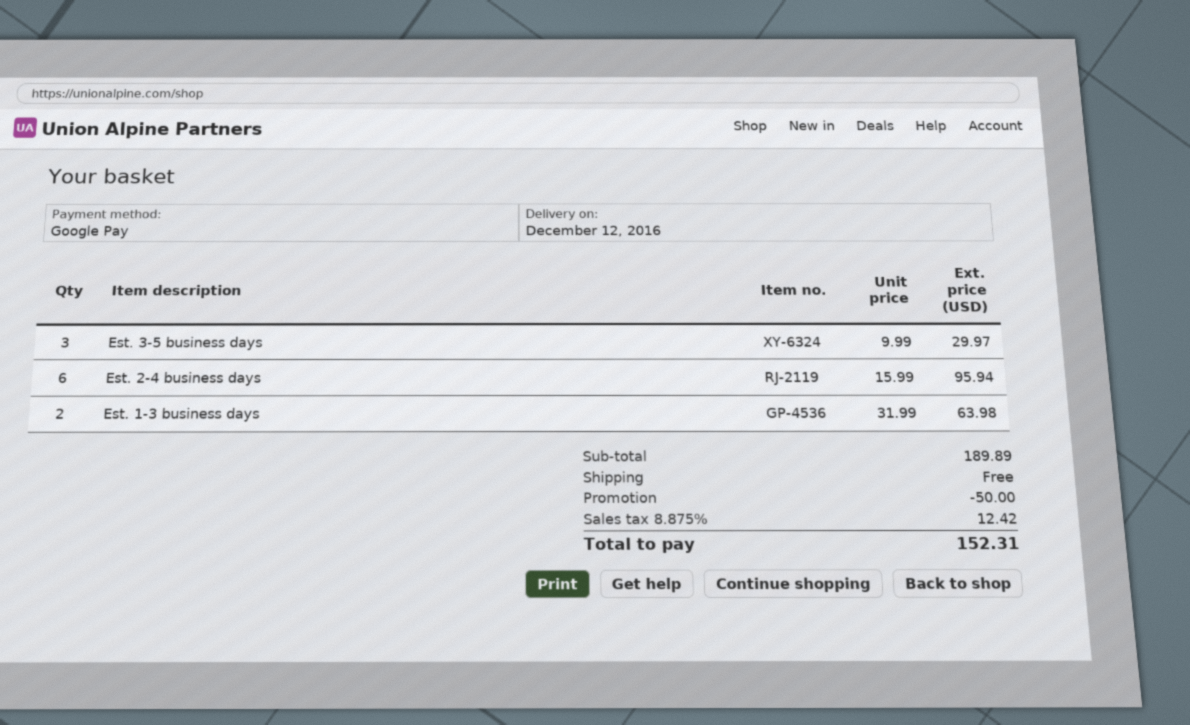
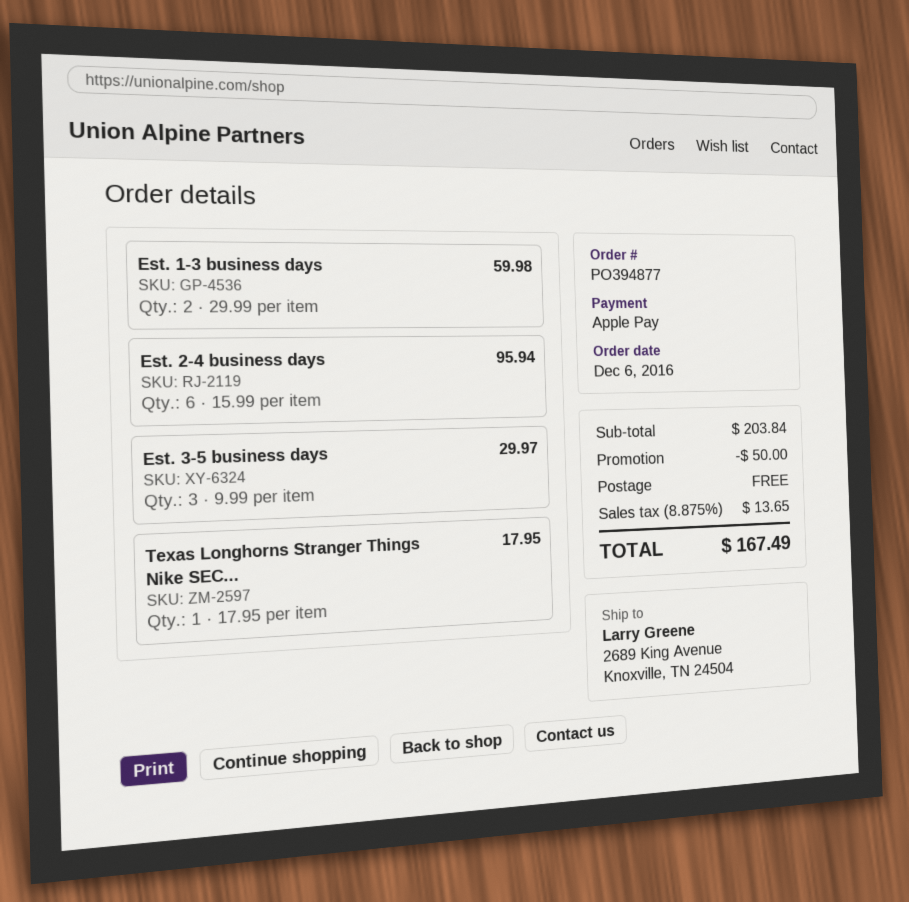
payment method: Google Pay -> Apple Pay
Est. 1-3 business days: 2 x 31.99 = 63.98 -> 2 x 29.99 = 59.98
Texas Longhorns Stranger Things Nike SEC...: none -> 1 x 17.95 = 17.95
subtotal: 189.89 -> 203.84
tax: 8.875% = 12.42 -> 8.875% = 13.65
total: 152.31 -> 167.49

